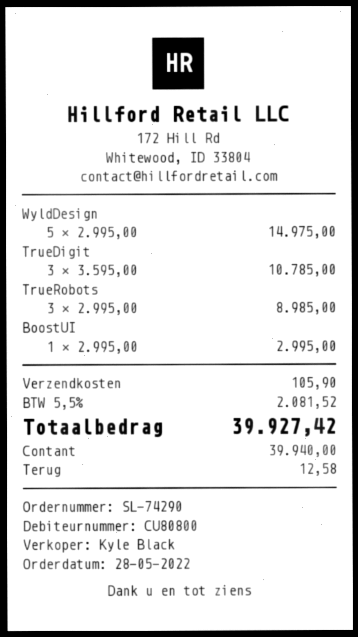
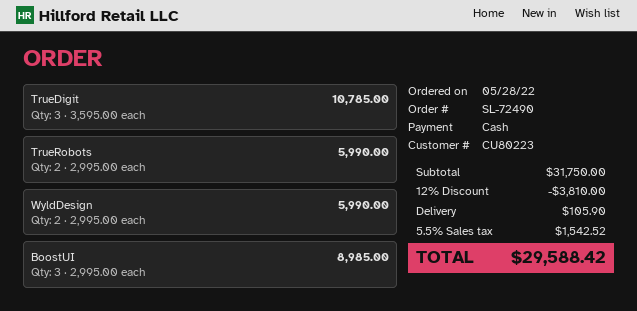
order number: SL-74290 -> SL-72490
customer number: CU80800 -> CU80223
WyldDesign: 5 x 2995.00 = 14975.00 -> 2 x 2995.00 = 5990.00
TrueRobots: 3 x 2995.00 = 8985.00 -> 2 x 2995.00 = 5990.00
BoostUI: 1 x 2995.00 = 2995.00 -> 3 x 2995.00 = 8985.00
discount: none -> 12% = 3810.00
tax: 5.5% = 2081.52 -> 5.5% = 1542.52
total: 39927.42 -> 29588.42

